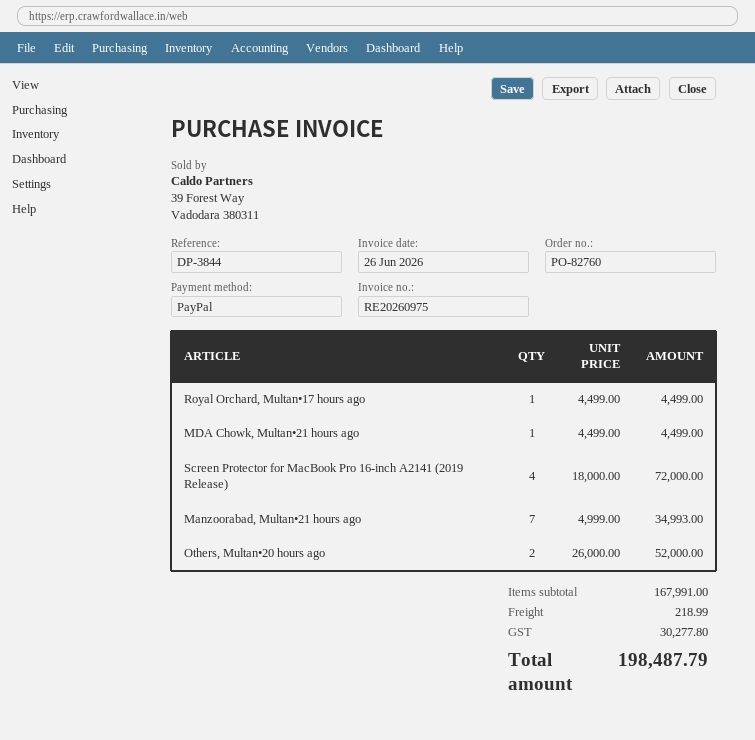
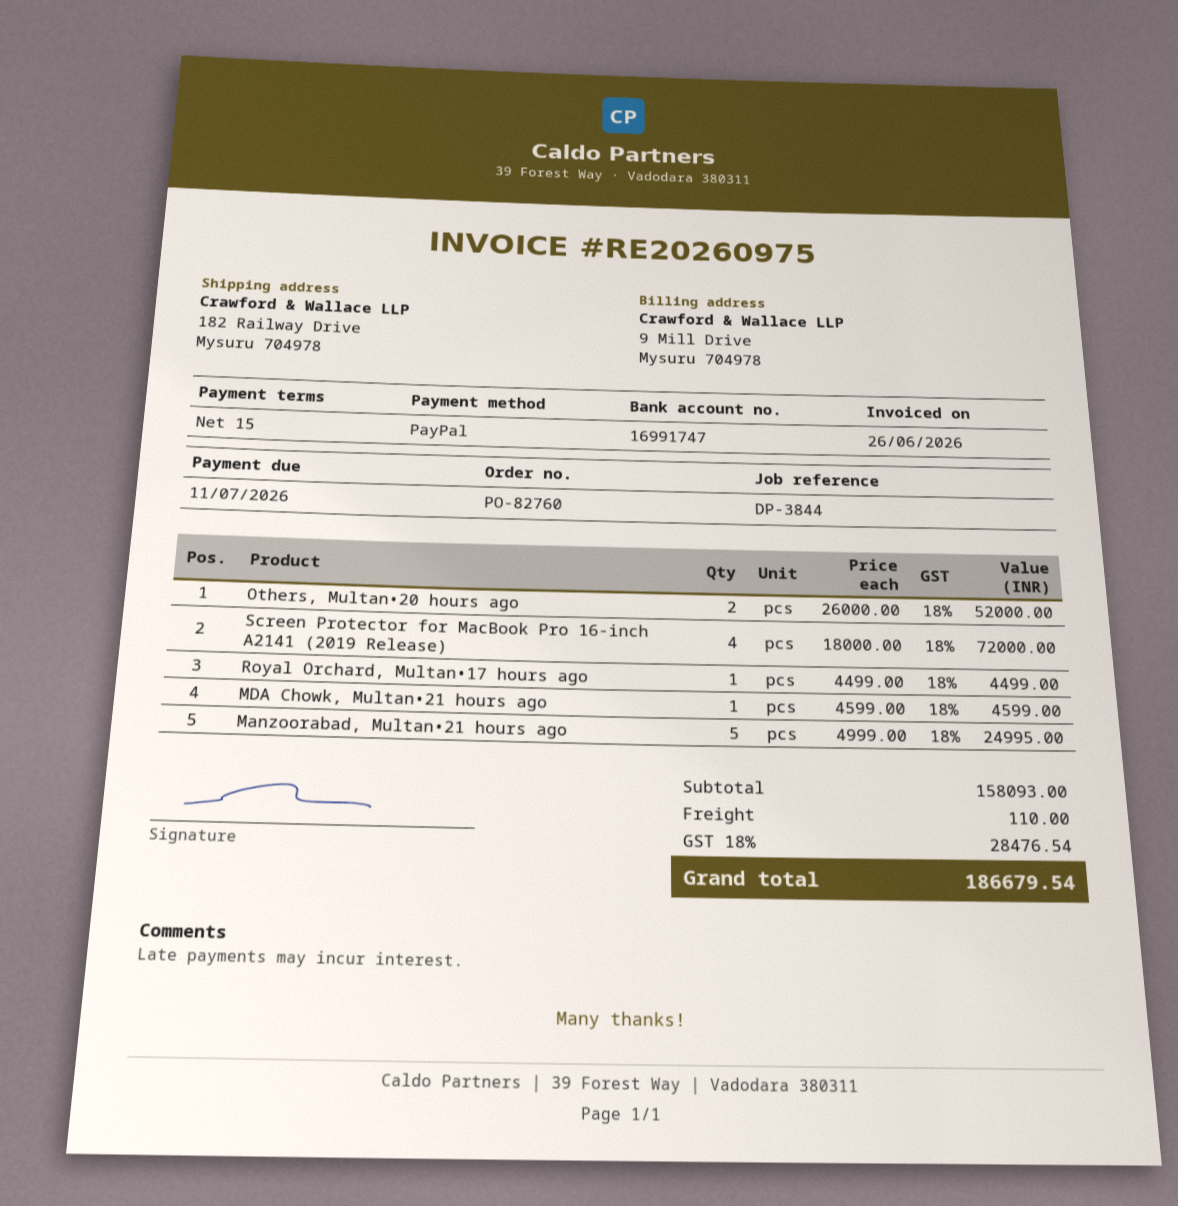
MDA Chowk, Multan•21 hours ago: 1 x 4499.00 = 4499.00 -> 1 x 4599.00 = 4599.00
Manzoorabad, Multan•21 hours ago: 7 x 4999.00 = 34993.00 -> 5 x 4999.00 = 24995.00
subtotal: 167991.00 -> 158093.00
shipping: 218.99 -> 110.00
tax: 30277.80 -> 28476.54
total: 198487.79 -> 186679.54

